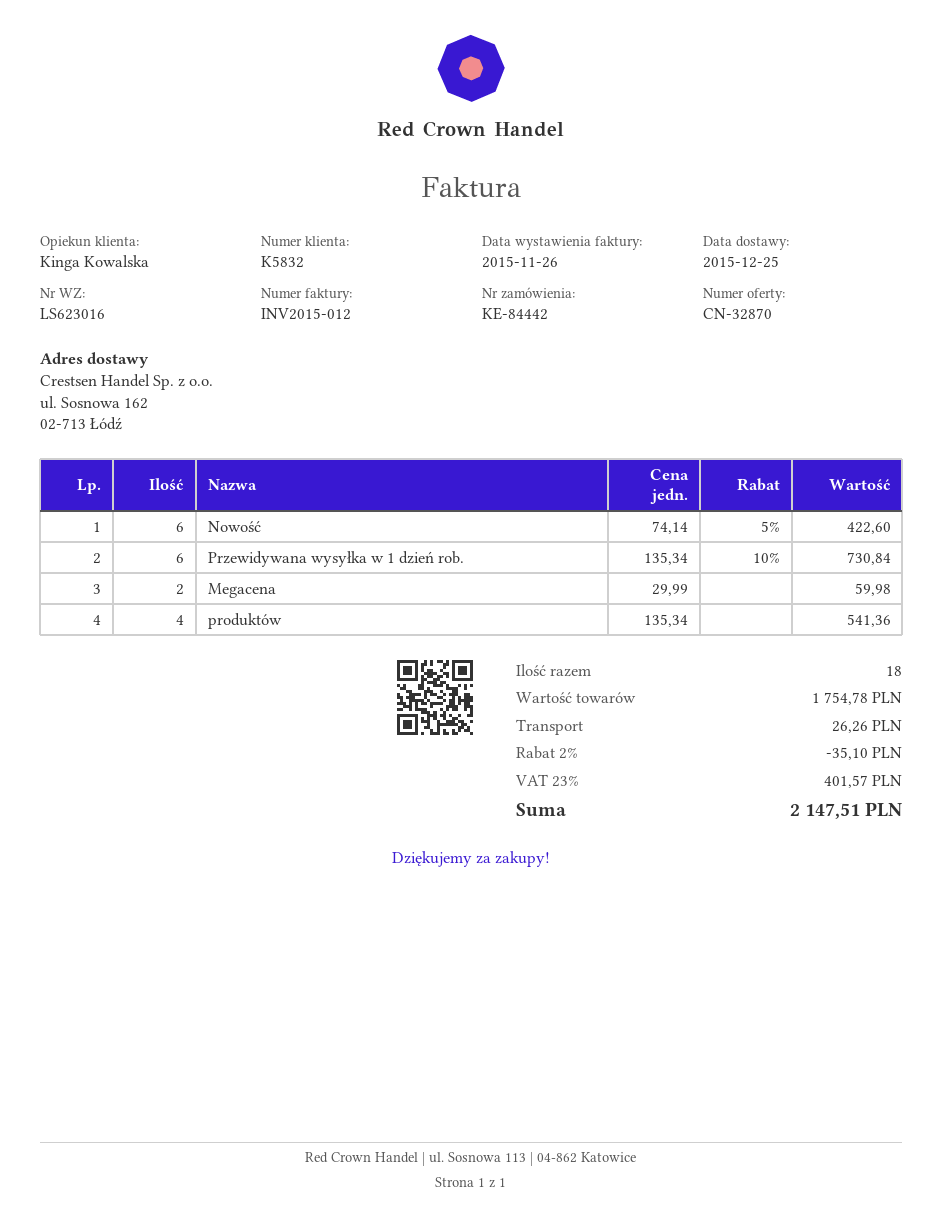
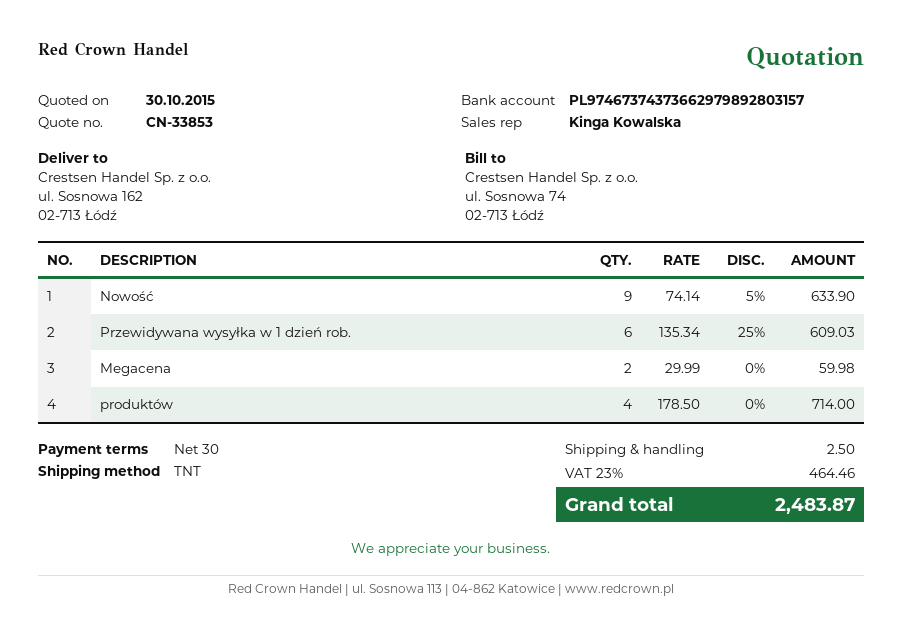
quote number: CN-32870 -> CN-33853
Nowość: 6 x 74.14 - 5% = 422.60 -> 9 x 74.14 - 5% = 633.90
Przewidywana wysyłka w 1 dzień rob.: 6 x 135.34 - 10% = 730.84 -> 6 x 135.34 - 25% = 609.03
produktów: 4 x 135.34 = 541.36 -> 4 x 178.50 = 714.00
discount: 2% = 35.10 -> none
shipping: 26.26 -> 2.50
tax: 23% = 401.57 -> 23% = 464.46
total: 2147.51 -> 2483.87

